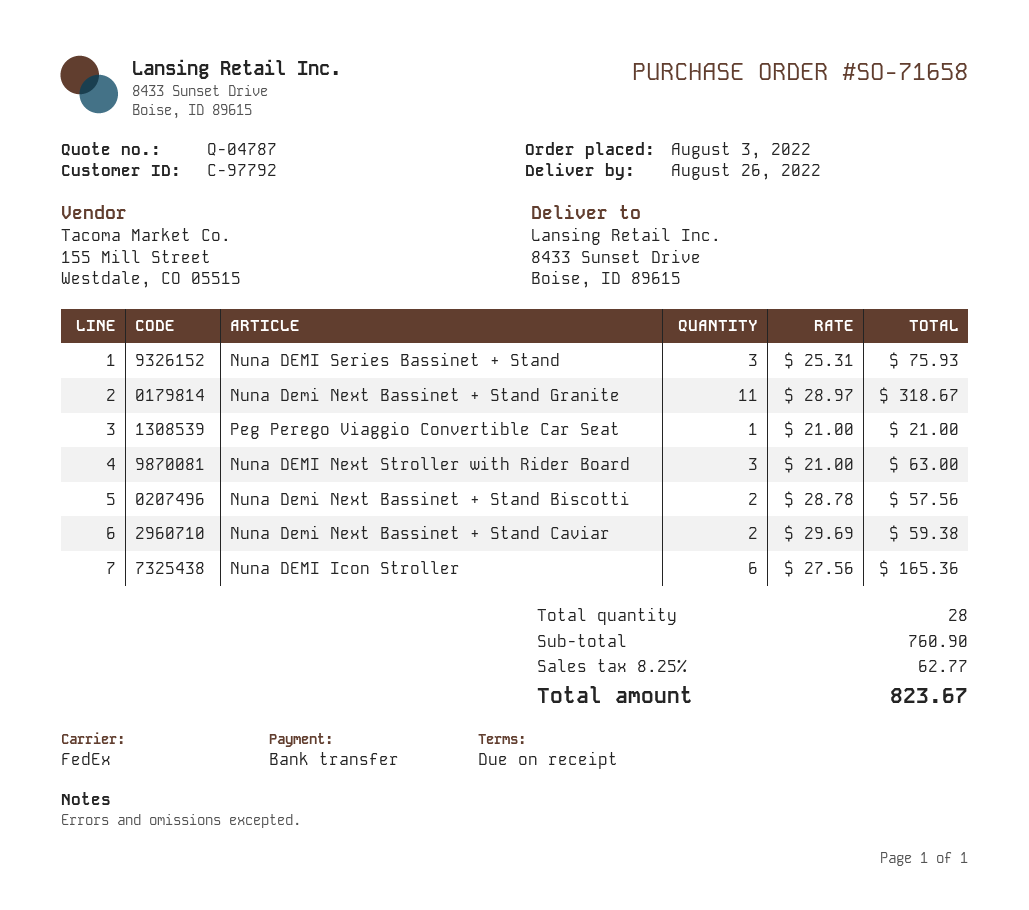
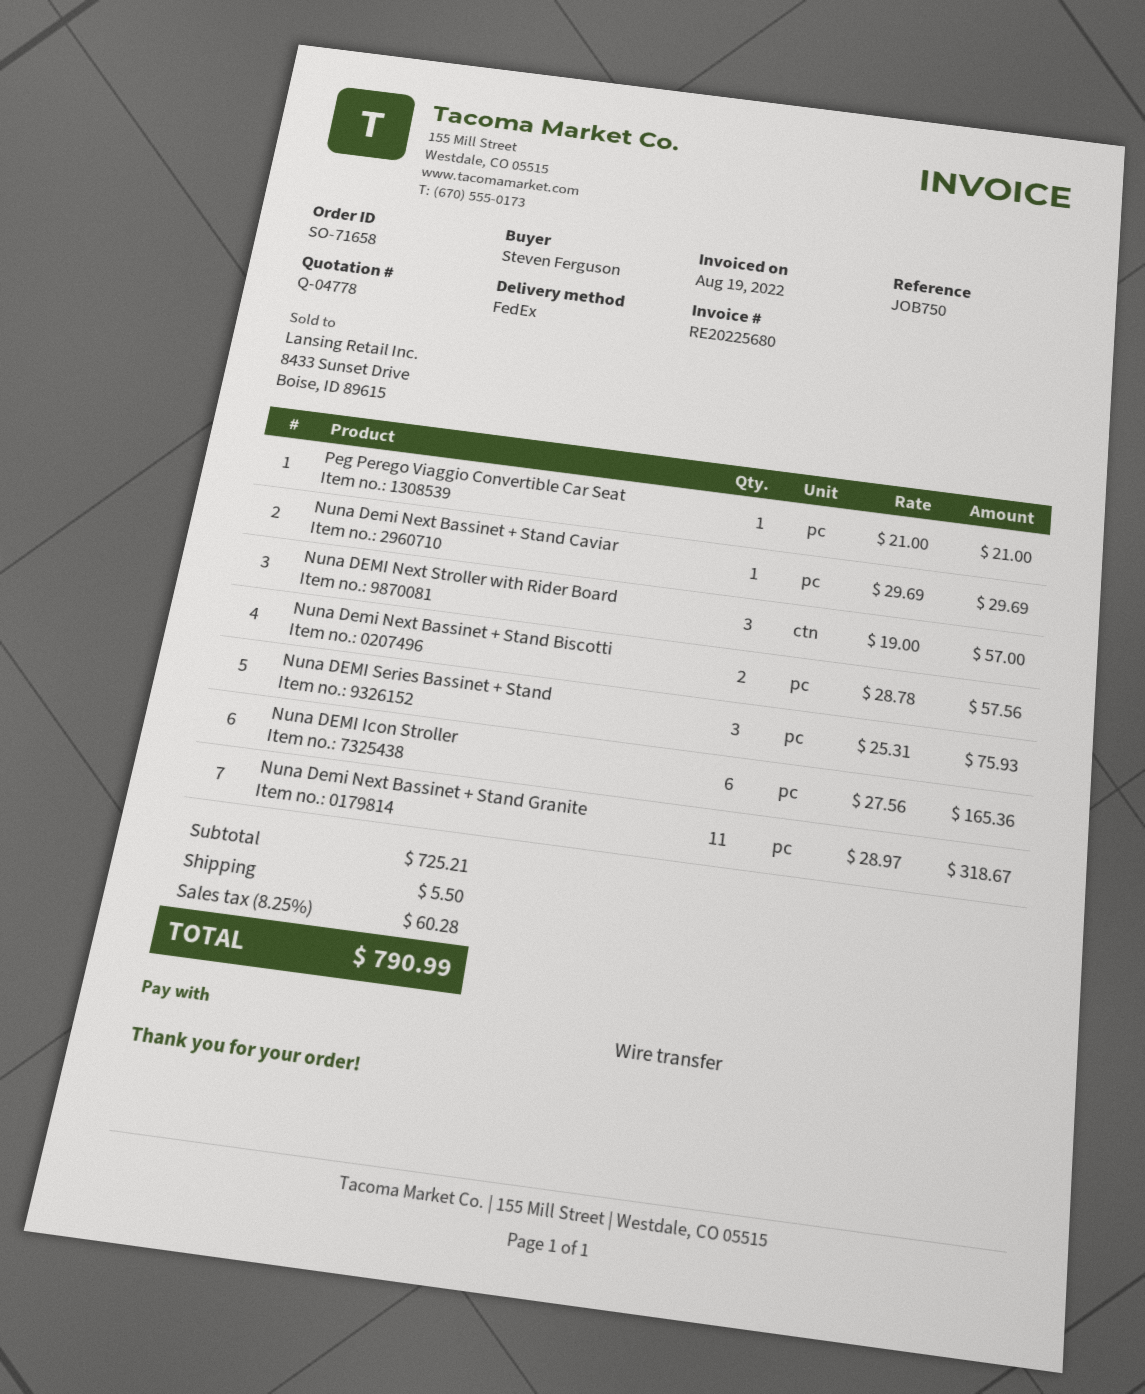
quote number: Q-04787 -> Q-04778
Nuna DEMI Next Stroller with Rider Board: 3 x 21.00 = 63.00 -> 3 x 19.00 = 57.00
Nuna Demi Next Bassinet + Stand Caviar: 2 x 29.69 = 59.38 -> 1 x 29.69 = 29.69
subtotal: 760.90 -> 725.21
shipping: none -> 5.50
tax: 8.25% = 62.77 -> 8.25% = 60.28
total: 823.67 -> 790.99

